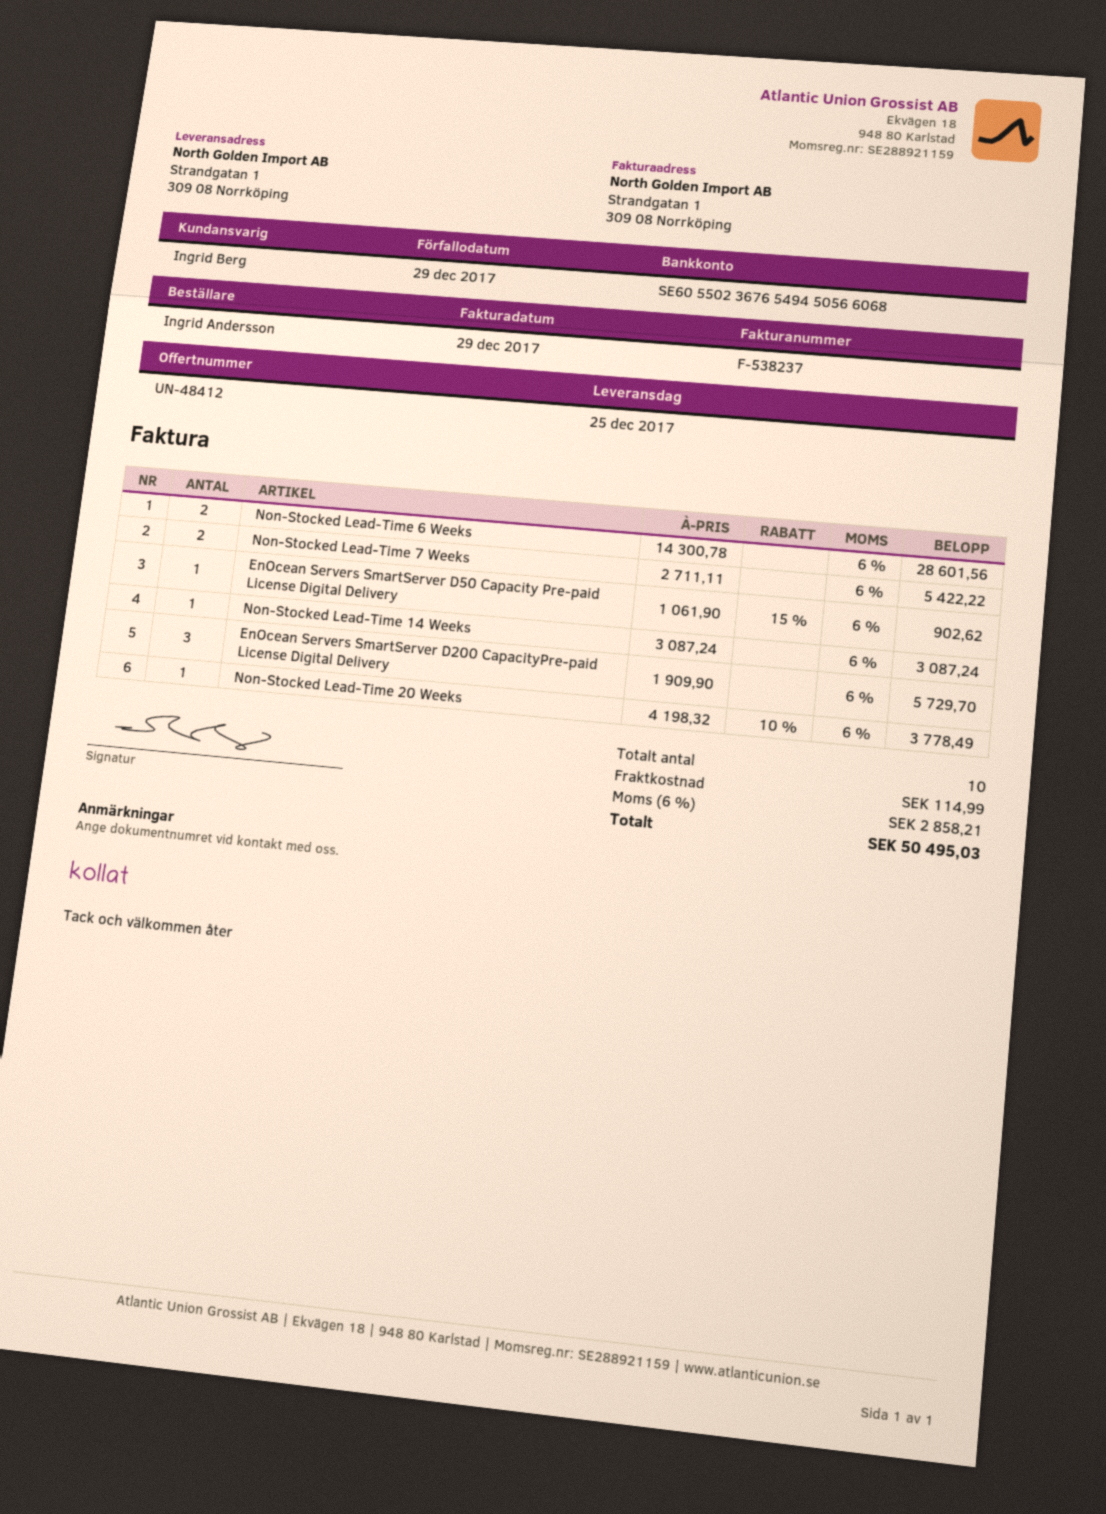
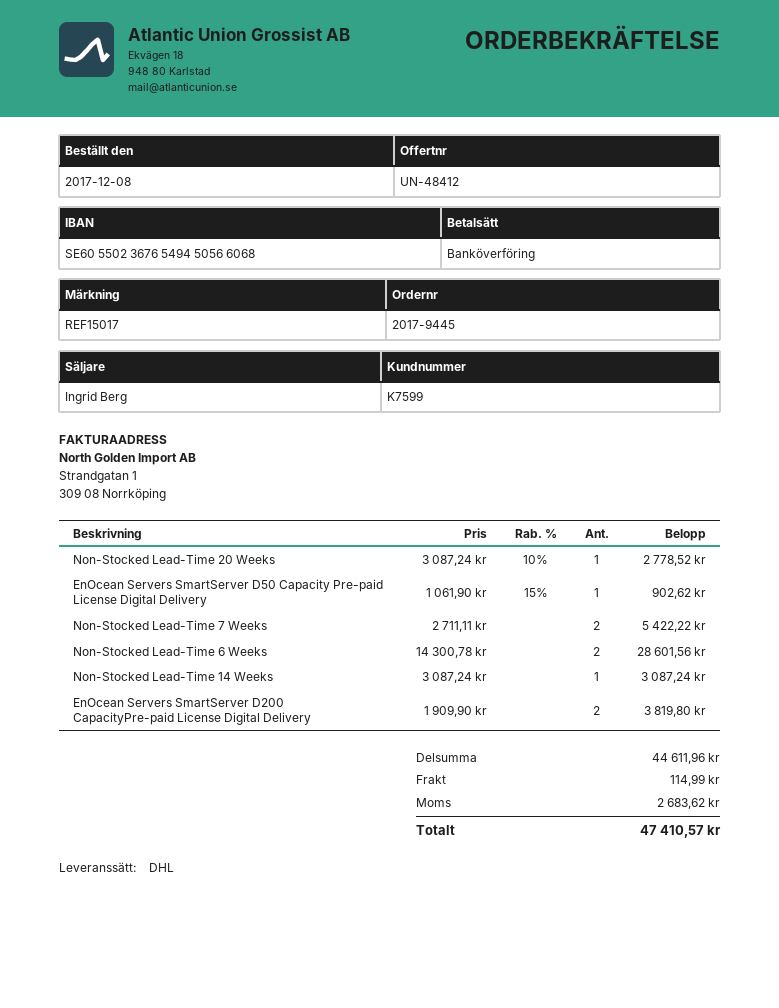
EnOcean Servers SmartServer D200 CapacityPre-paid License Digital Delivery: 3 x 1909.90 = 5729.70 -> 2 x 1909.90 = 3819.80
Non-Stocked Lead-Time 20 Weeks: 1 x 4198.32 - 10% = 3778.49 -> 1 x 3087.24 - 10% = 2778.52
tax: 2858.21 -> 2683.62
total: 50495.03 -> 47410.57

